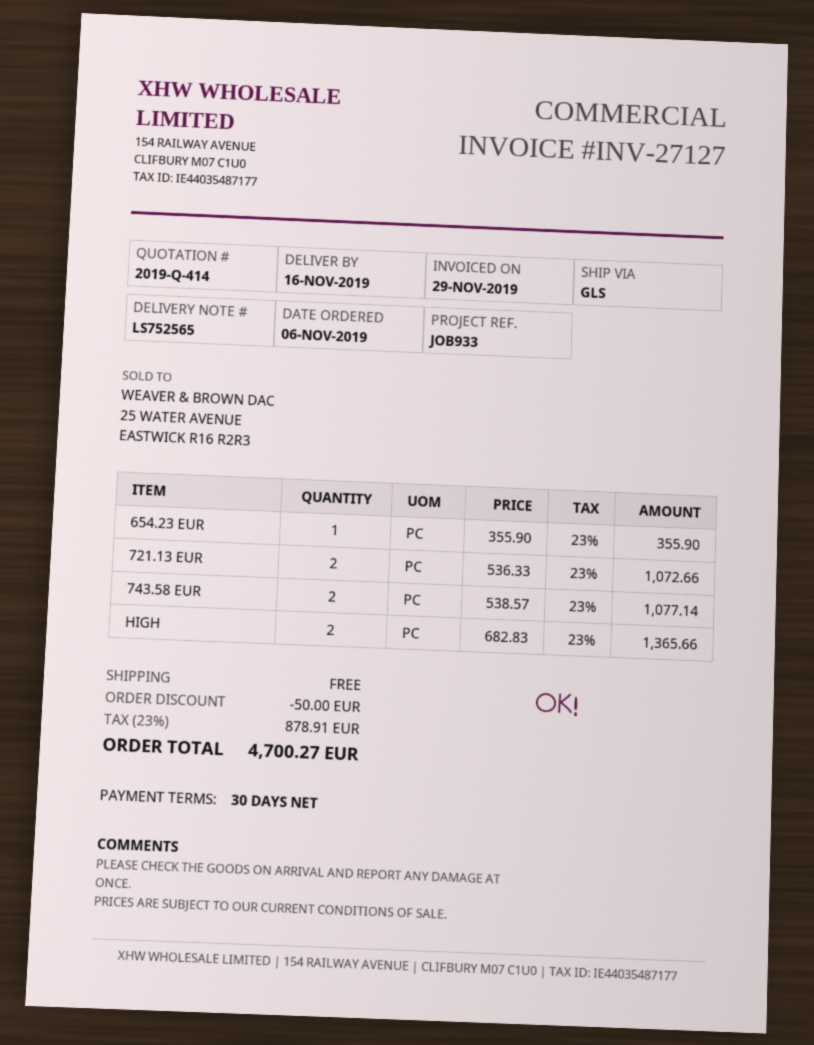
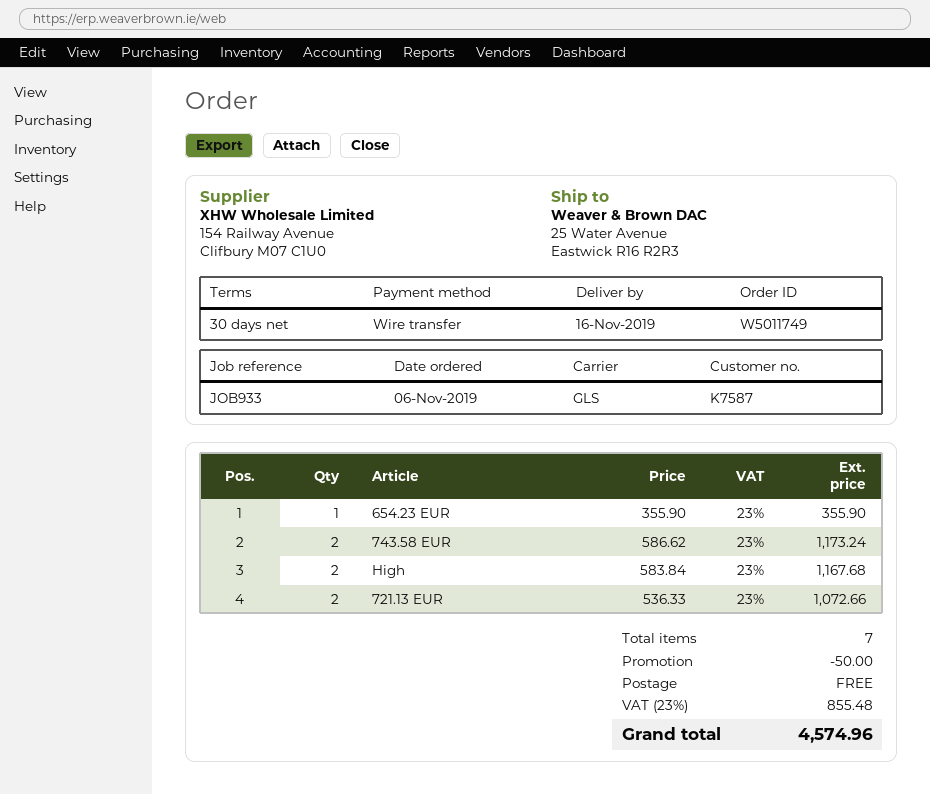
743.58 EUR: 2 x 538.57 = 1077.14 -> 2 x 586.62 = 1173.24
HIGH: 2 x 682.83 = 1365.66 -> 2 x 583.84 = 1167.68
tax: 23% = 878.91 -> 23% = 855.48
total: 4700.27 -> 4574.96

